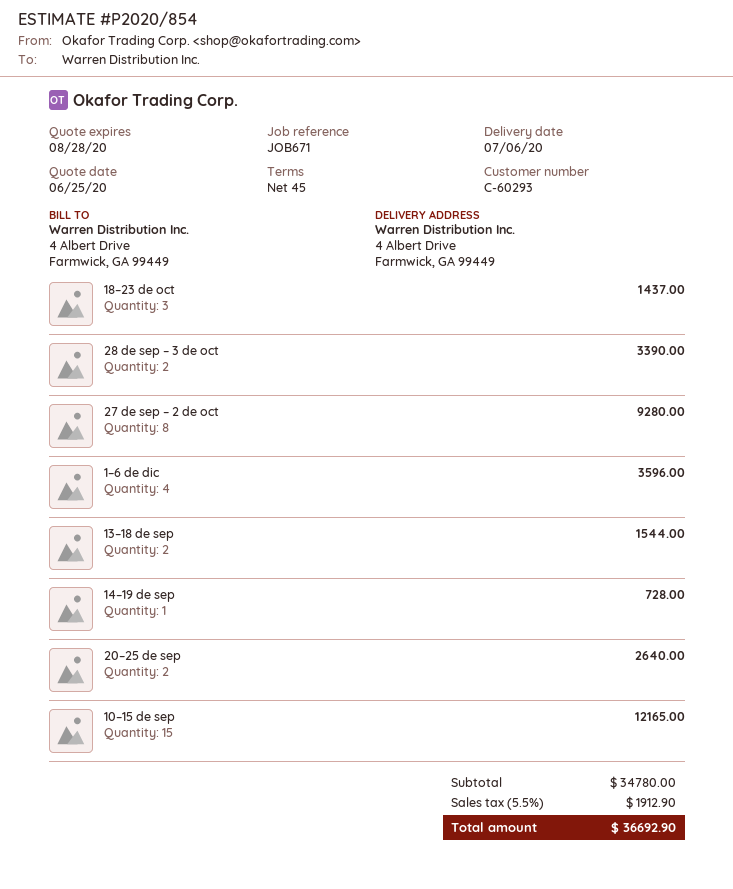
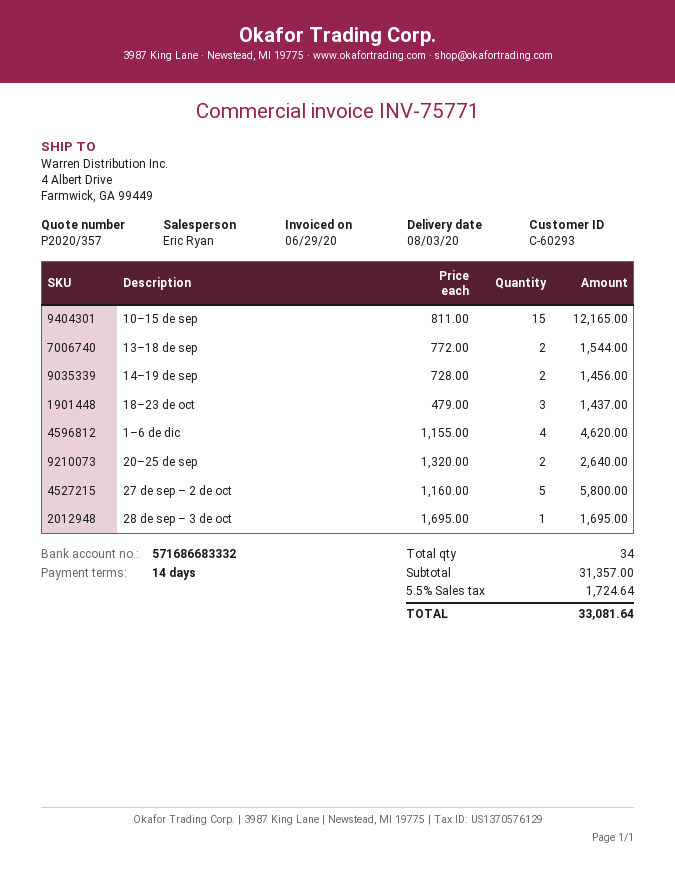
quote number: P2020/854 -> P2020/357
delivery date: 2020-07-06 -> 2020-08-03
payment terms: 45 days -> 14 days
28 de sep – 3 de oct: 2 for 3390.00 -> 1 for 1695.00
27 de sep – 2 de oct: 8 for 9280.00 -> 5 for 5800.00
1–6 de dic: 4 for 3596.00 -> 4 for 4620.00
14–19 de sep: 1 for 728.00 -> 2 for 1456.00
subtotal: 34780.00 -> 31357.00
tax: 5.5% = 1912.90 -> 5.5% = 1724.64
total: 36692.90 -> 33081.64

